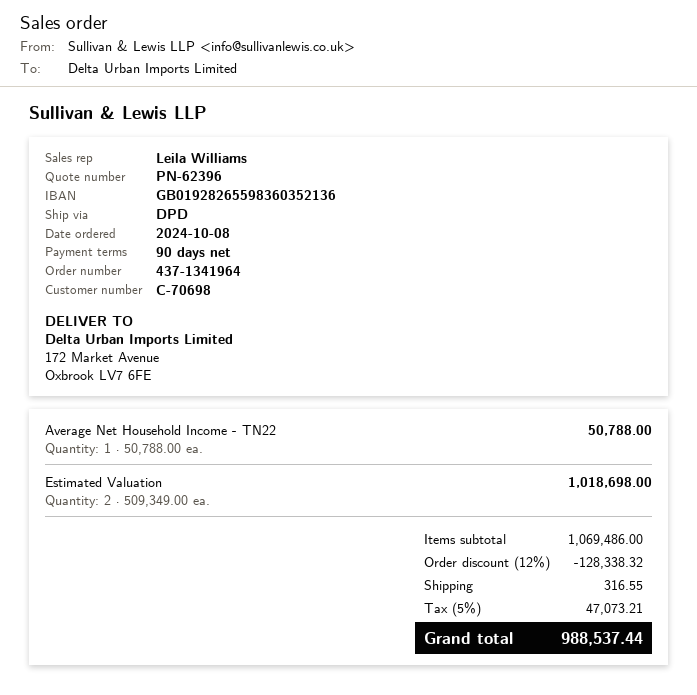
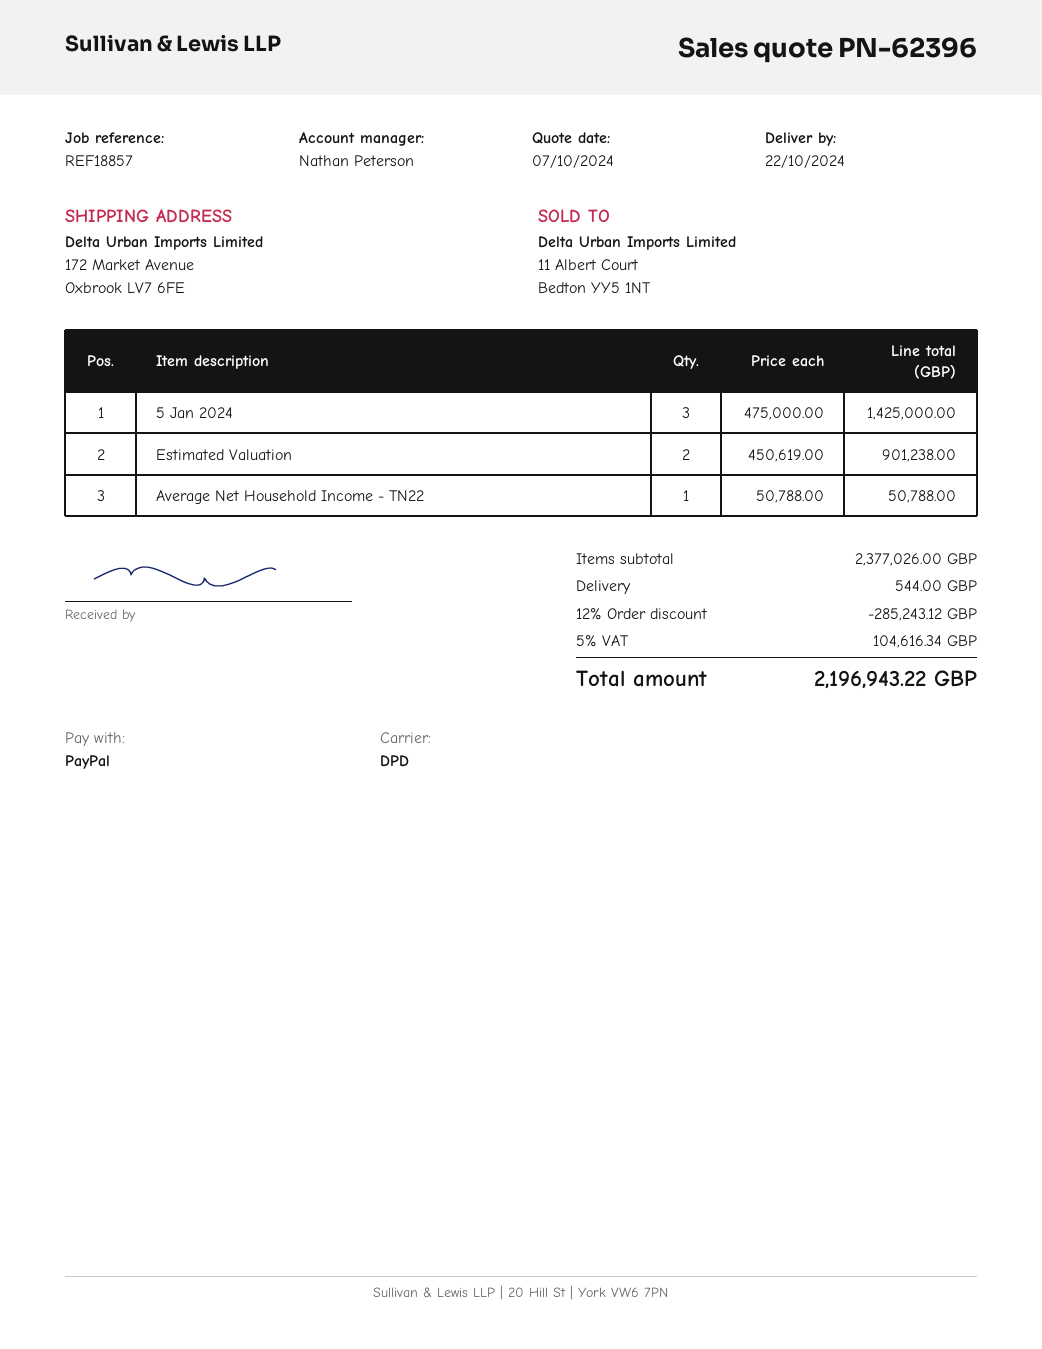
sales rep: Leila Williams -> Nathan Peterson
Estimated Valuation: 2 x 509349.00 = 1018698.00 -> 2 x 450619.00 = 901238.00
5 Jan 2024: none -> 3 x 475000.00 = 1425000.00
subtotal: 1069486.00 -> 2377026.00
discount: 12% = 128338.32 -> 12% = 285243.12
shipping: 316.55 -> 544.00
tax: 5% = 47073.21 -> 5% = 104616.34
total: 988537.44 -> 2196943.22

